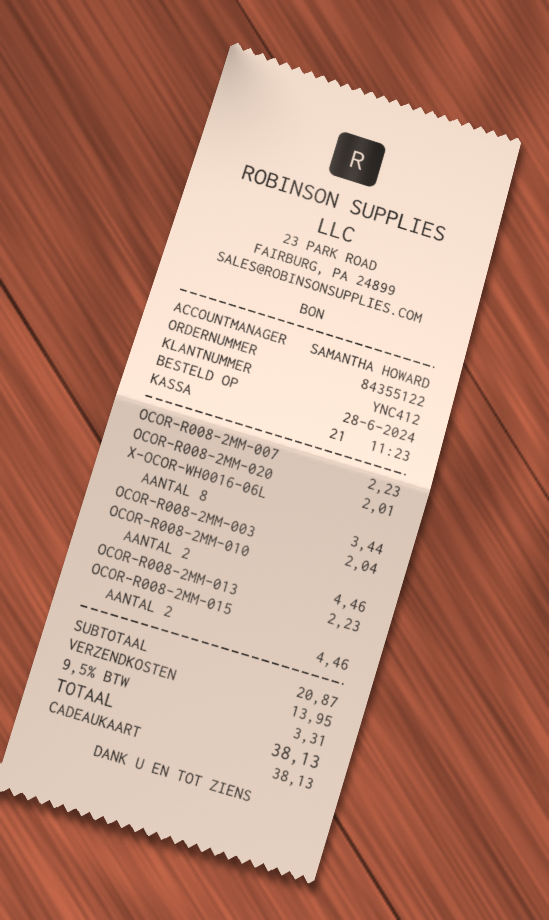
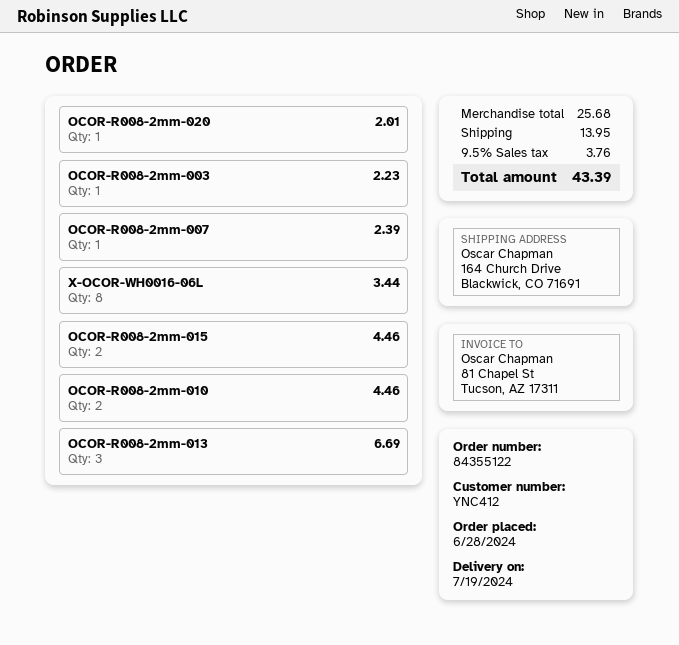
OCOR-R008-2MM-007: 1 for 2.23 -> 1 for 2.39
OCOR-R008-2MM-003: 1 for 2.04 -> 1 for 2.23
OCOR-R008-2MM-013: 1 for 2.23 -> 3 for 6.69
subtotal: 20.87 -> 25.68
tax: 9.5% = 3.31 -> 9.5% = 3.76
total: 38.13 -> 43.39

